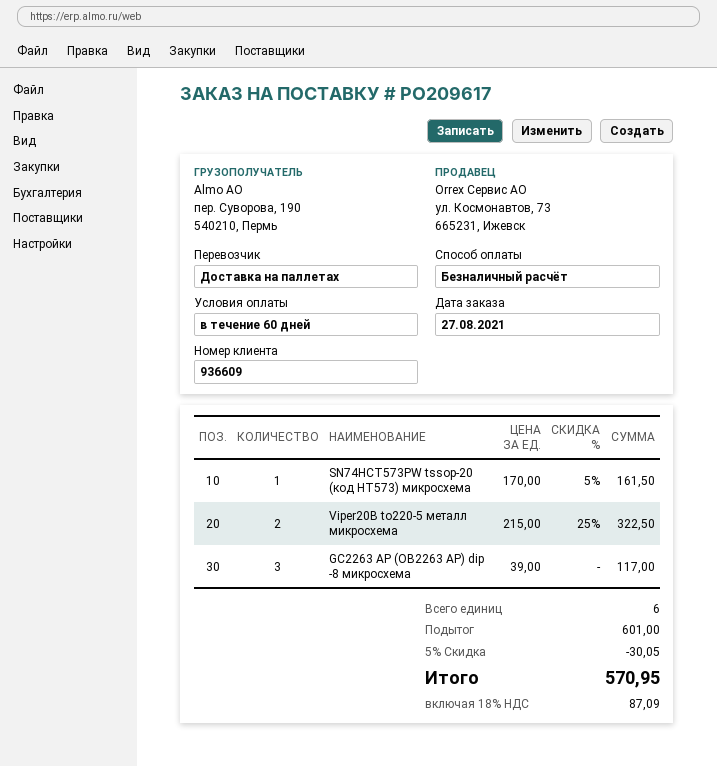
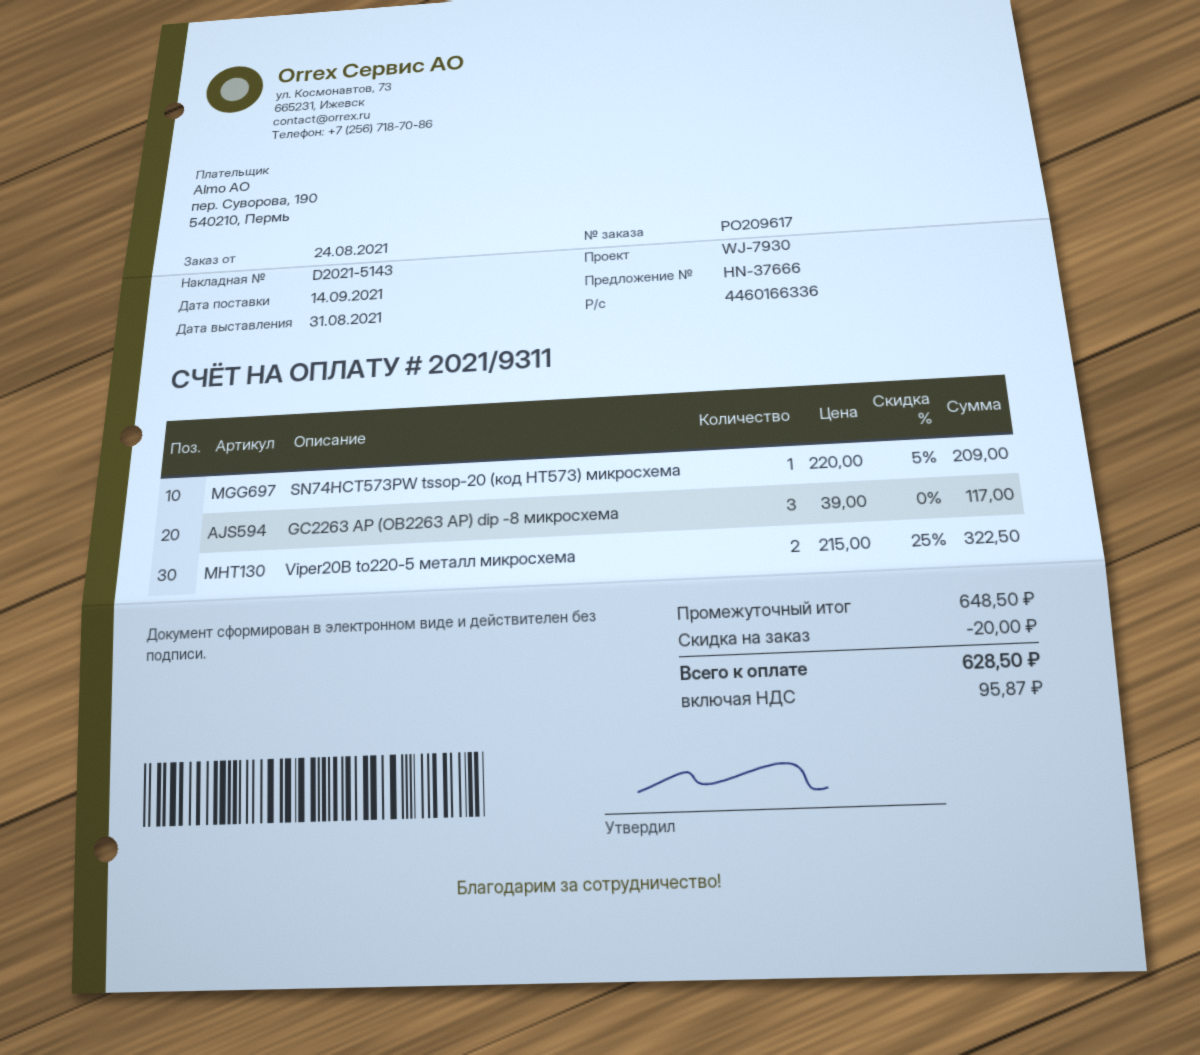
order date: 2021-08-27 -> 2021-08-24
SN74HCT573PW tssop-20 (код HT573) микросхема: 1 x 170.00 - 5% = 161.50 -> 1 x 220.00 - 5% = 209.00
subtotal: 601.00 -> 648.50
discount: 30.05 -> 20.00
tax: 87.09 -> 95.87
total: 570.95 -> 628.50

